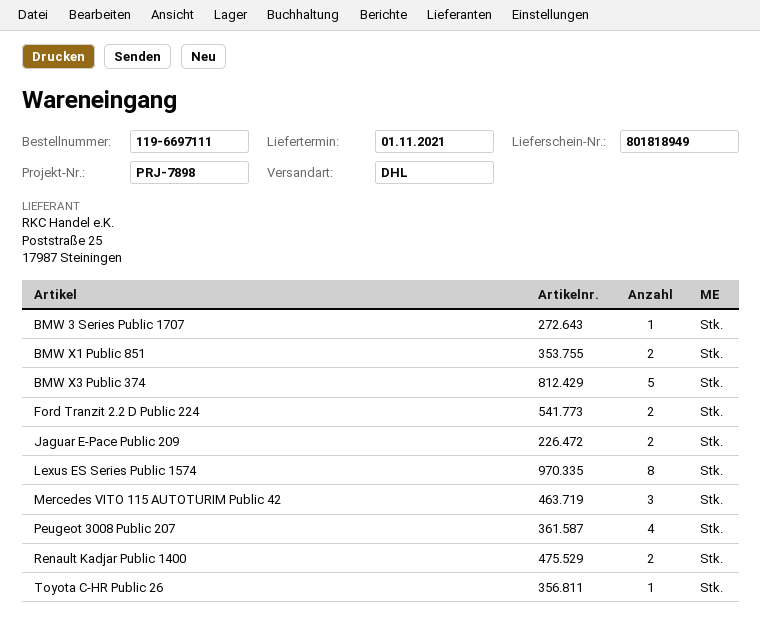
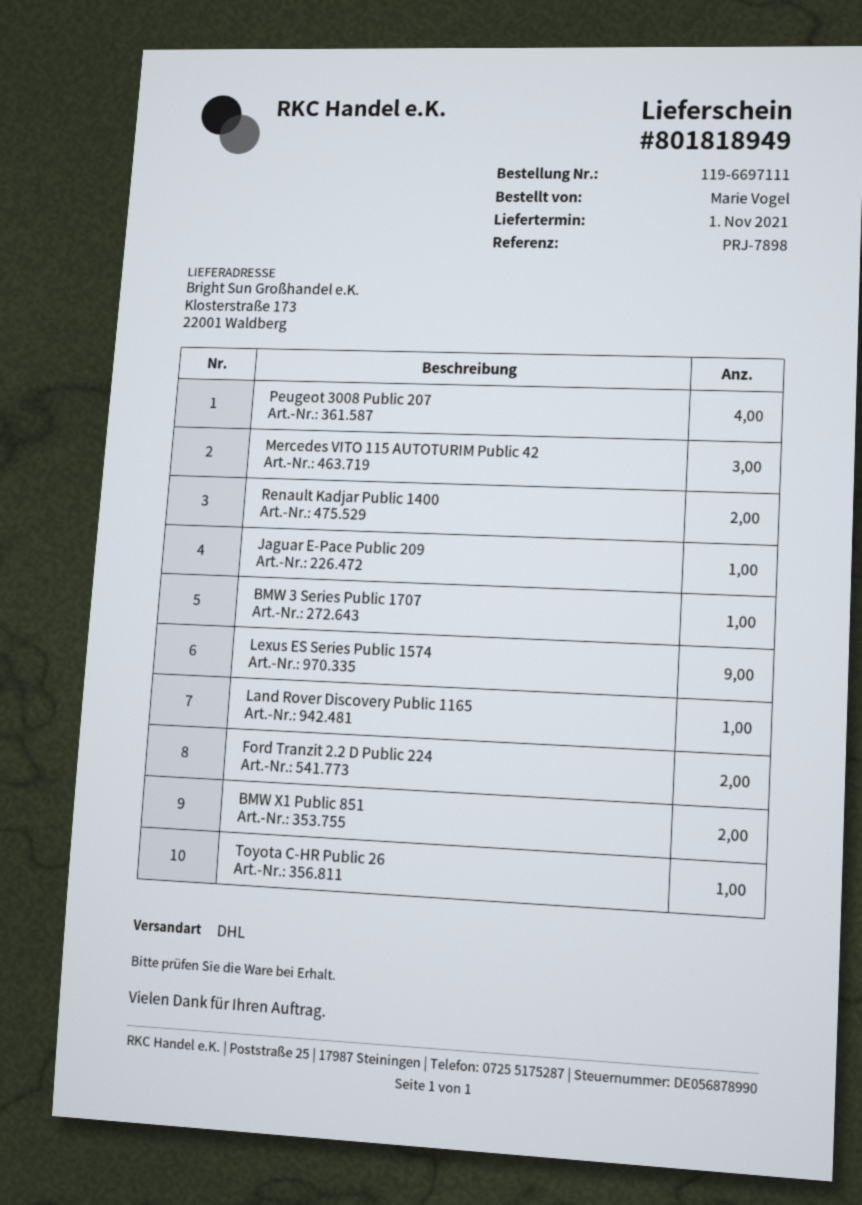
BMW X3 Public 374: 5 -> none
Jaguar E-Pace Public 209: 2 -> 1
Lexus ES Series Public 1574: 8 -> 9
Land Rover Discovery Public 1165: none -> 1

